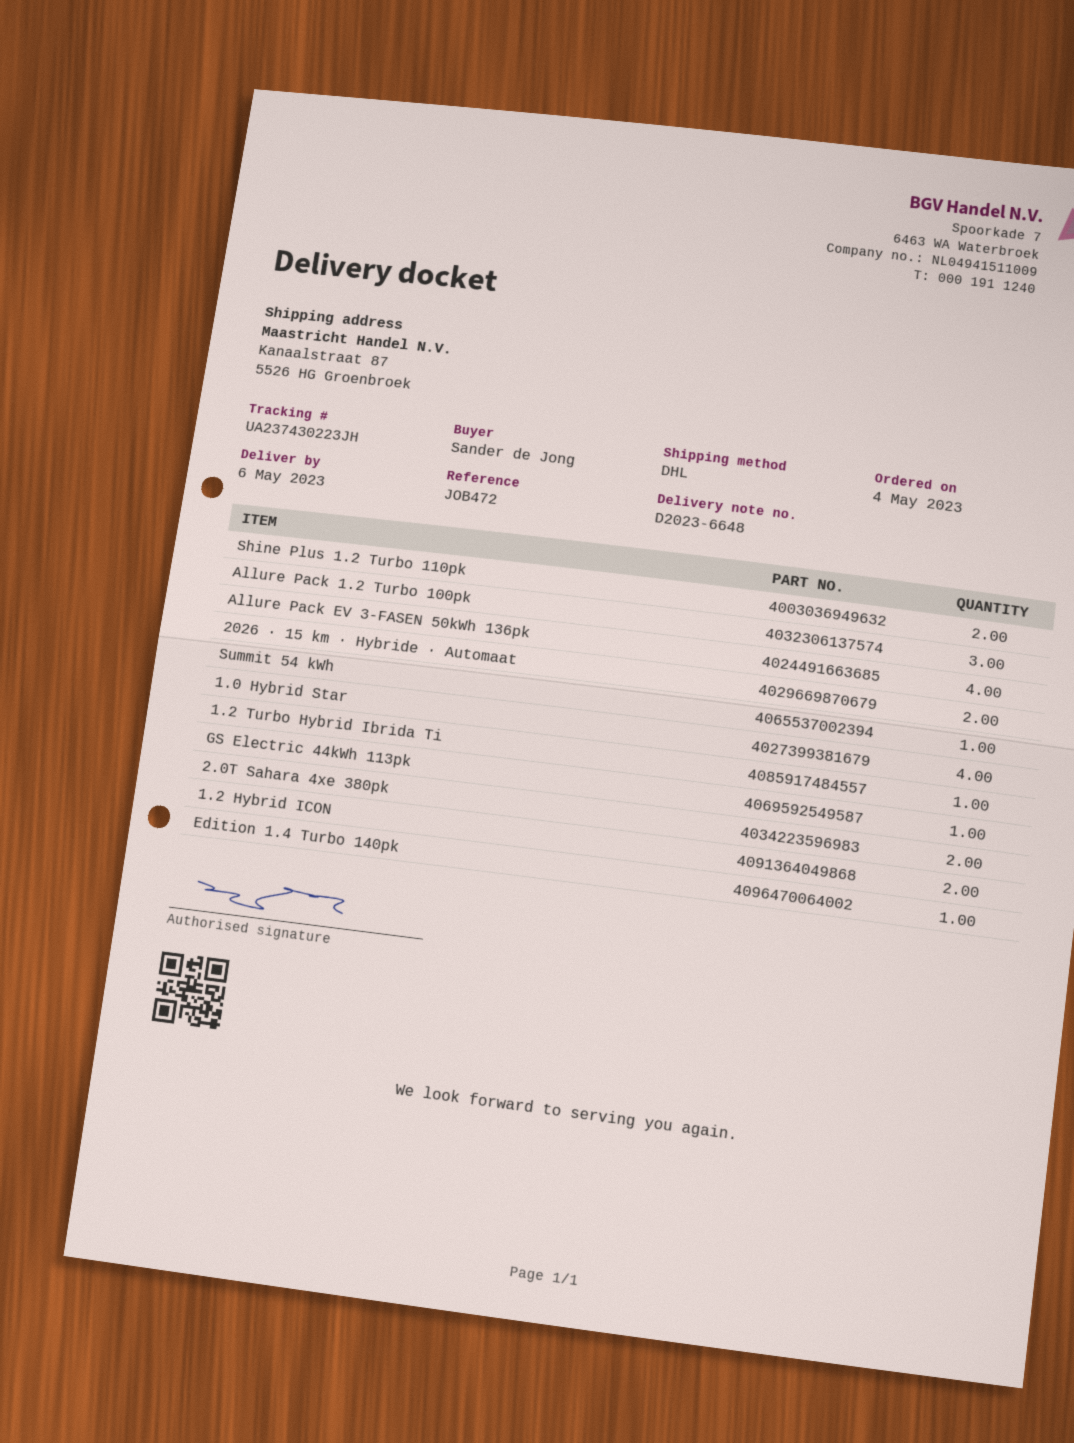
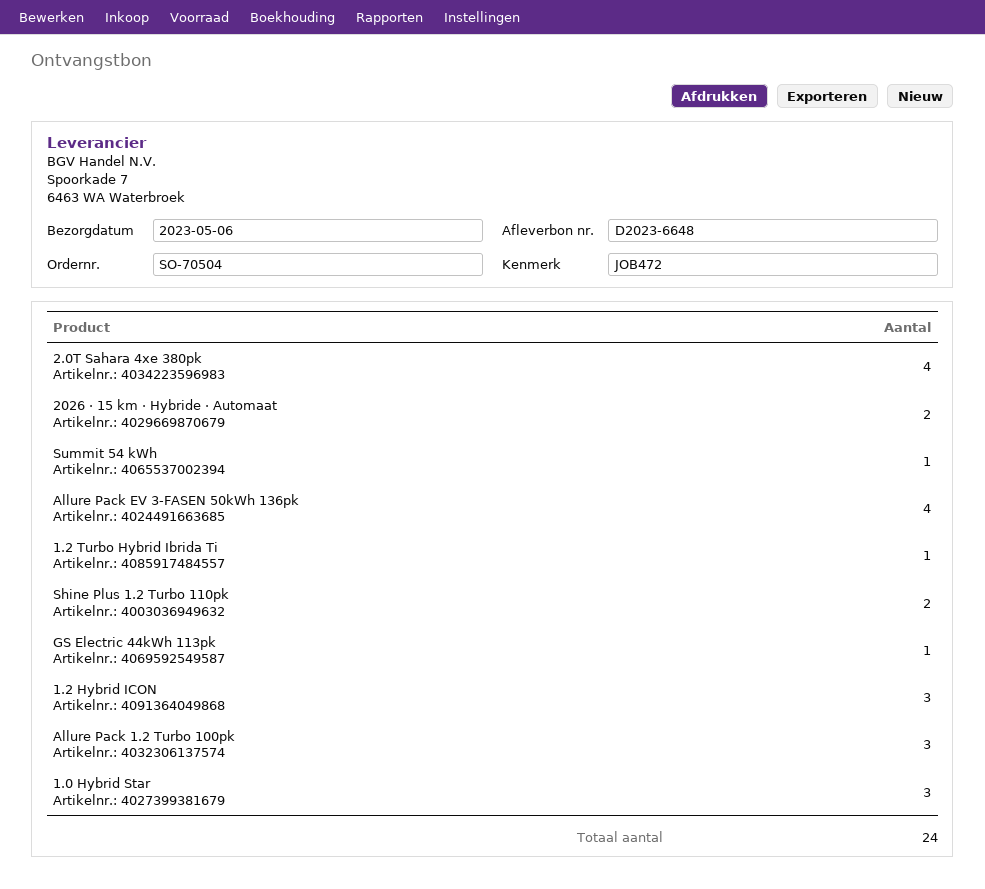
1.0 Hybrid Star: 4 -> 3
2.0T Sahara 4xe 380pk: 2 -> 4
1.2 Hybrid ICON: 2 -> 3
Edition 1.4 Turbo 140pk: 1 -> none

